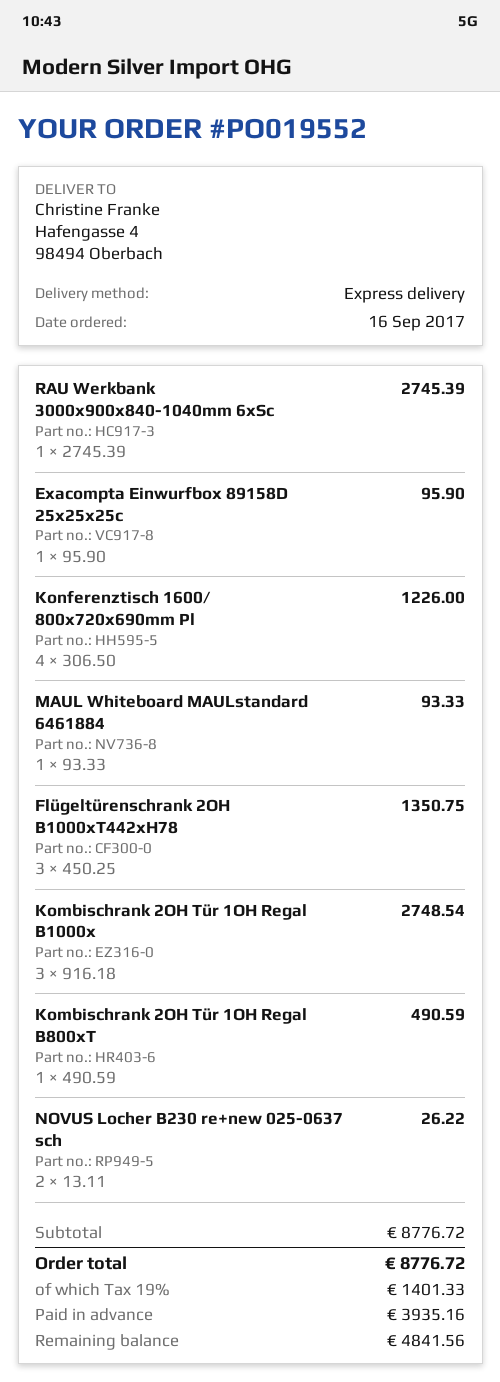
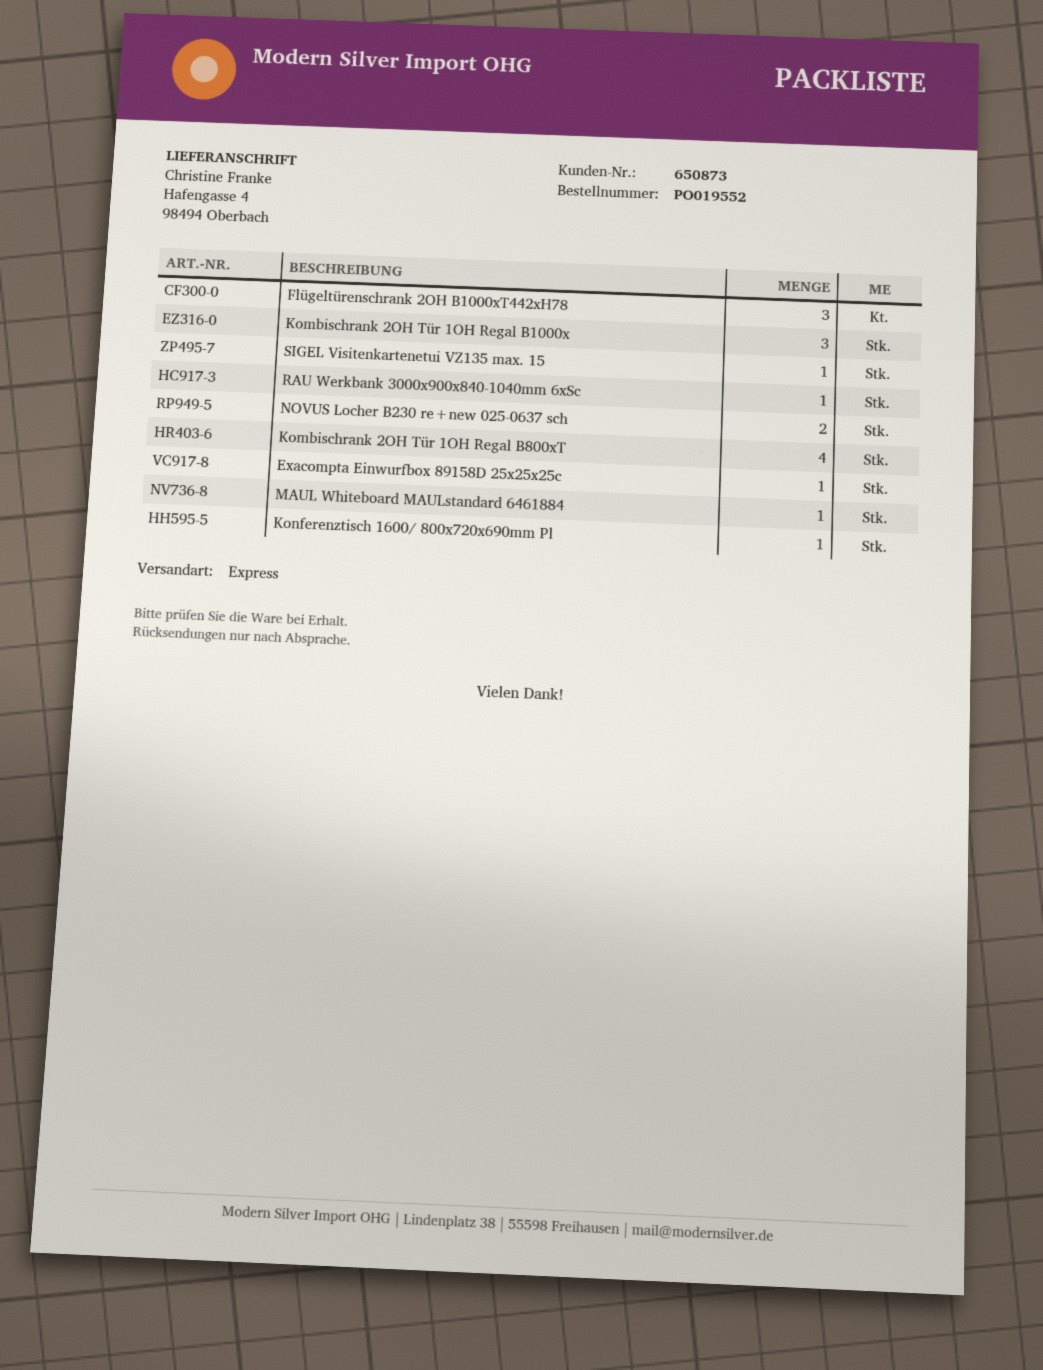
Konferenztisch 1600/ 800x720x690mm Pl: 4 -> 1
Kombischrank 2OH Tür 1OH Regal B800xT: 1 -> 4
SIGEL Visitenkartenetui VZ135 max. 15: none -> 1

